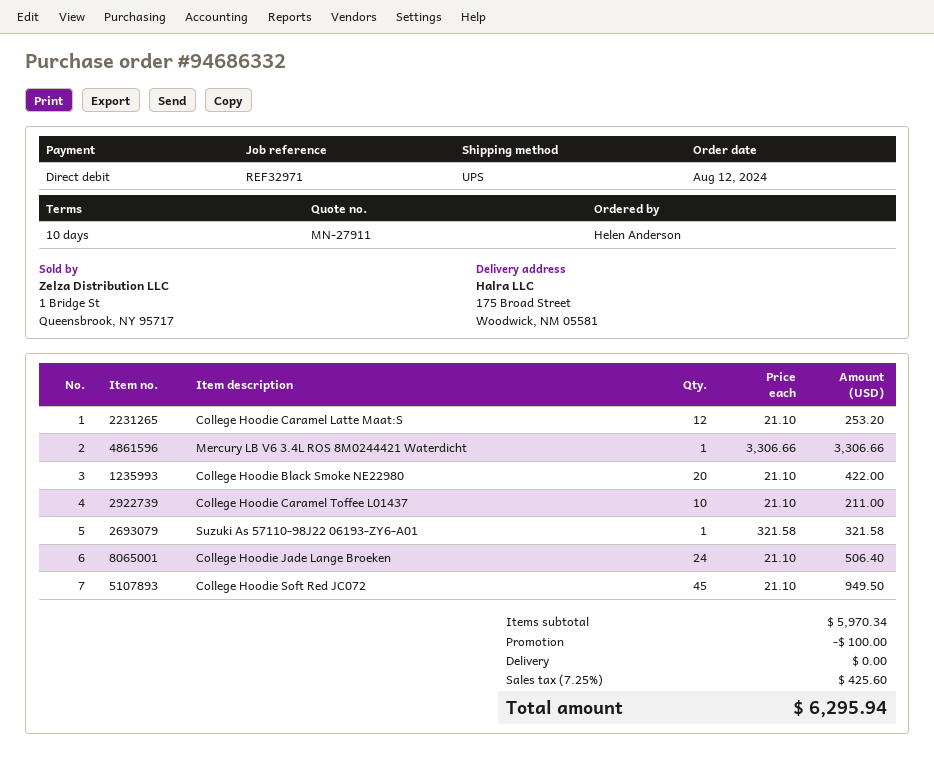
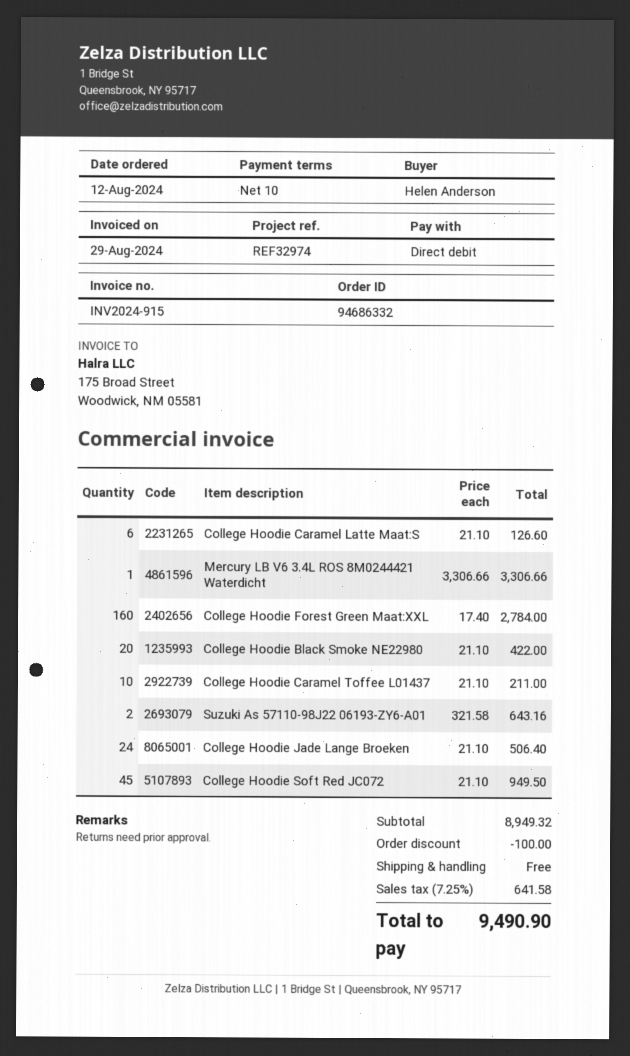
reference: REF32971 -> REF32974
College Hoodie Caramel Latte Maat:S: 12 x 21.10 = 253.20 -> 6 x 21.10 = 126.60
Suzuki As 57110-98J22 06193-ZY6-A01: 1 x 321.58 = 321.58 -> 2 x 321.58 = 643.16
College Hoodie Forest Green Maat:XXL: none -> 160 x 17.40 = 2784.00
subtotal: 5970.34 -> 8949.32
tax: 7.25% = 425.60 -> 7.25% = 641.58
total: 6295.94 -> 9490.90

